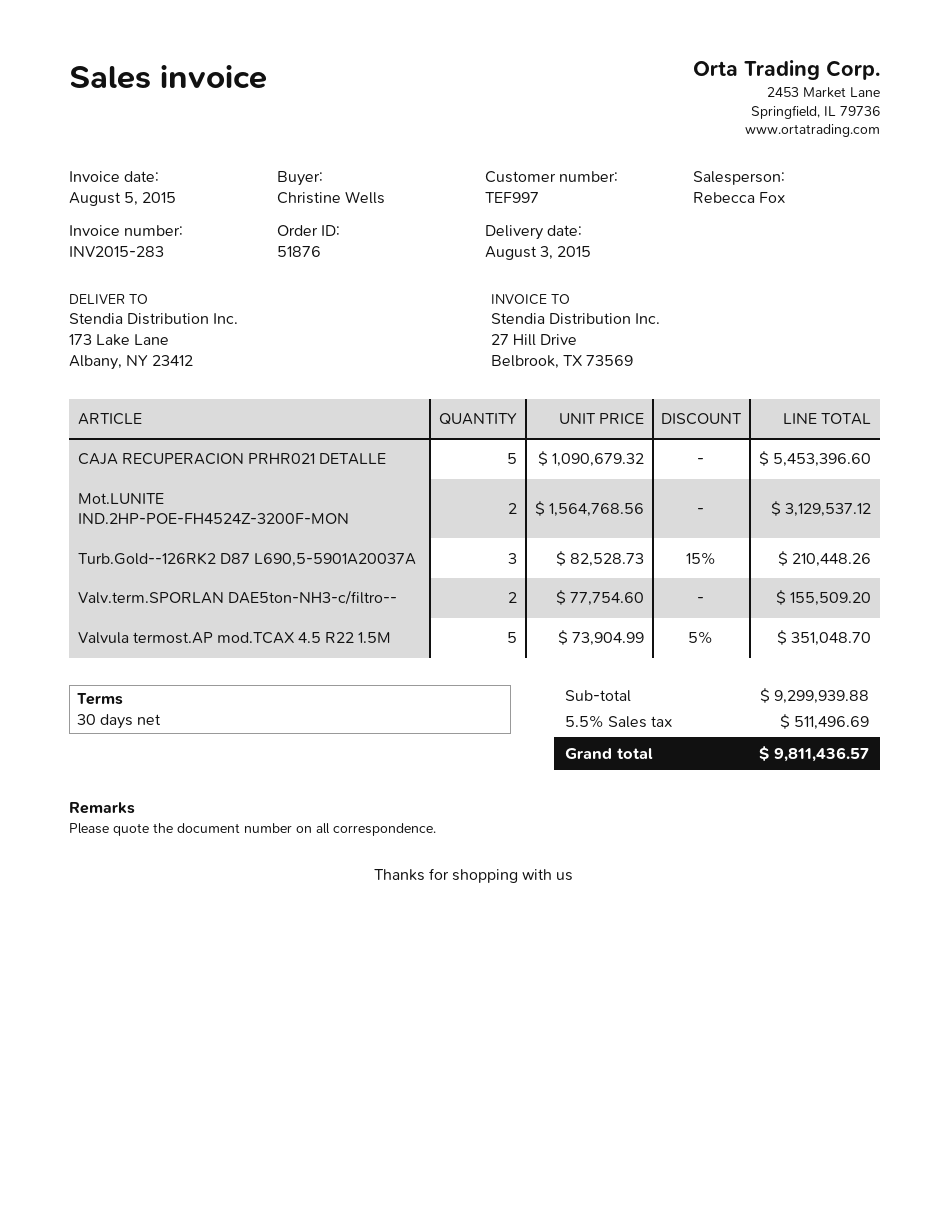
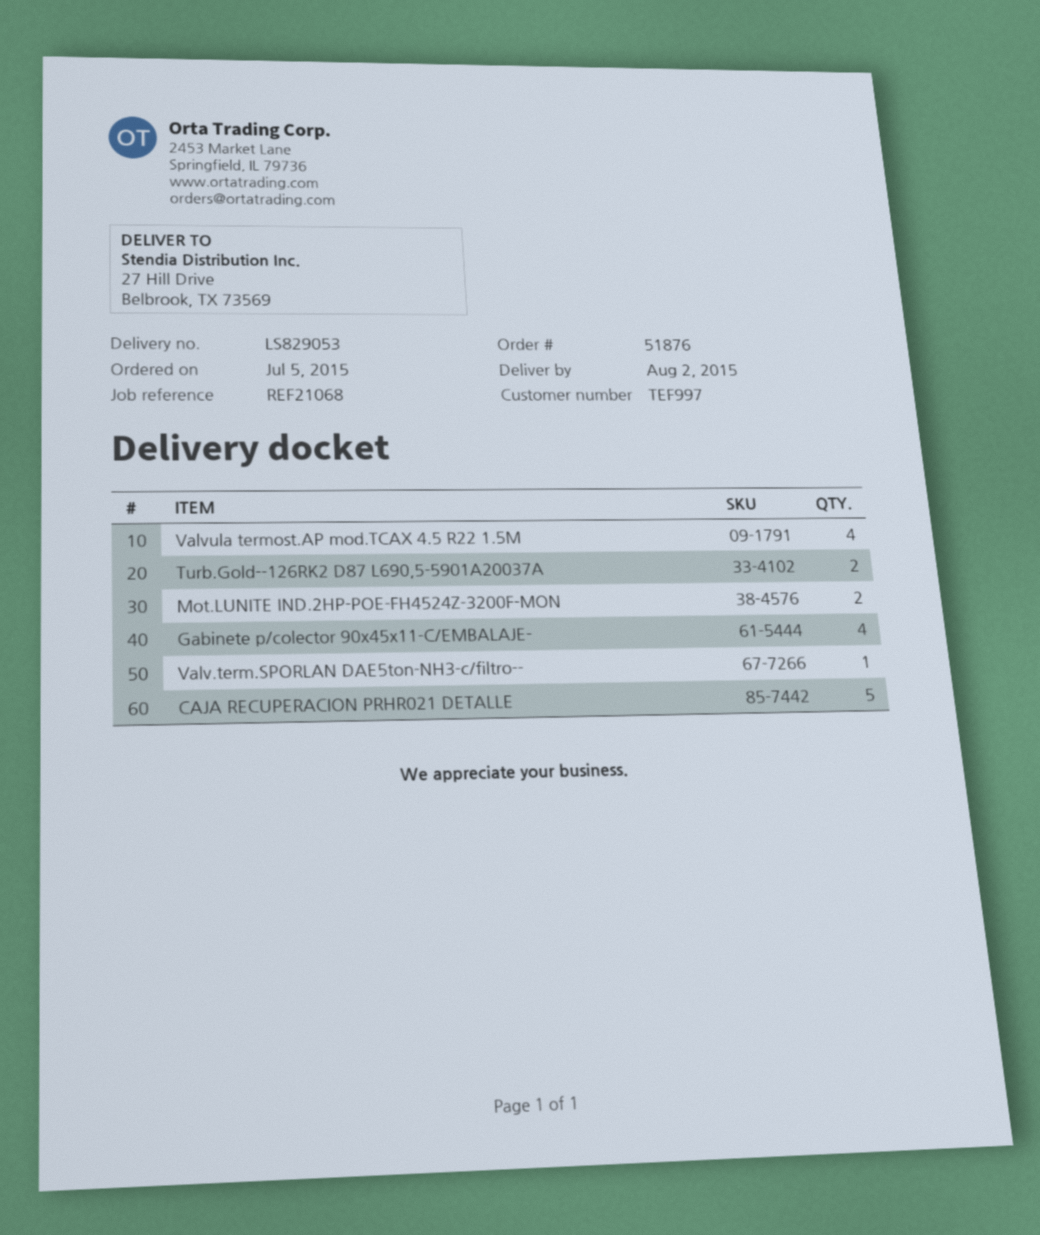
delivery date: 2015-08-03 -> 2015-08-02
ship to: 173 Lake Lane, Albany, NY 23412 -> 27 Hill Drive, Belbrook, TX 73569
Turb.Gold--126RK2 D87 L690,5-5901A20037A: 3 -> 2
Valv.term.SPORLAN DAE5ton-NH3-c/filtro--: 2 -> 1
Valvula termost.AP mod.TCAX 4.5 R22 1.5M: 5 -> 4
Gabinete p/colector 90x45x11-C/EMBALAJE-: none -> 4

